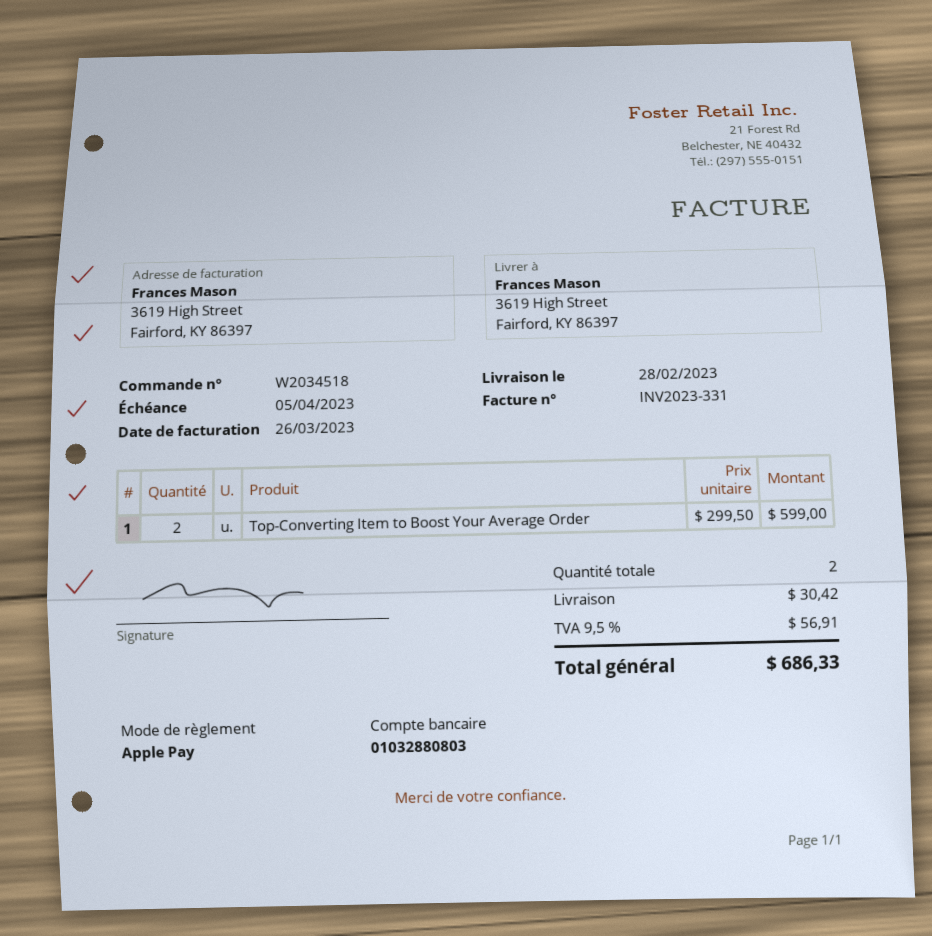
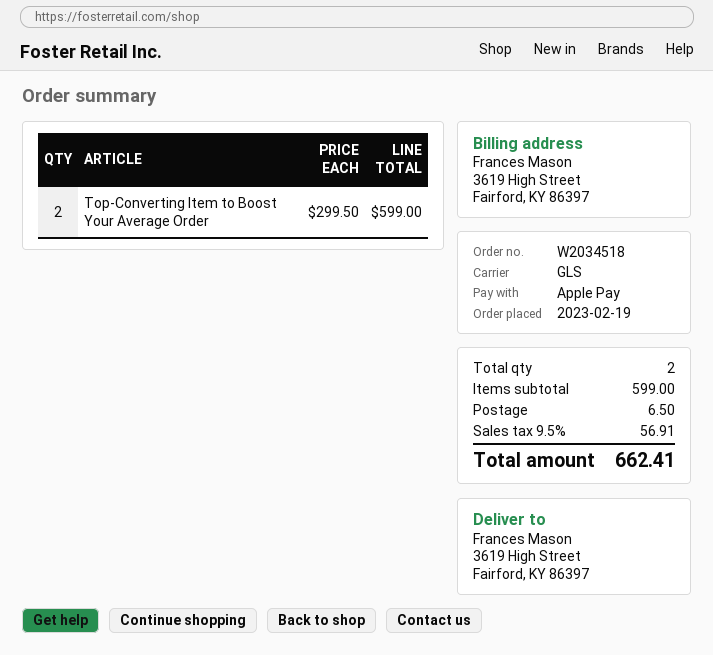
shipping: 30.42 -> 6.50
total: 686.33 -> 662.41

